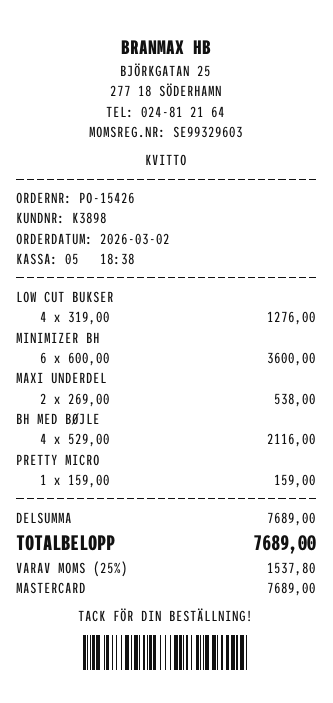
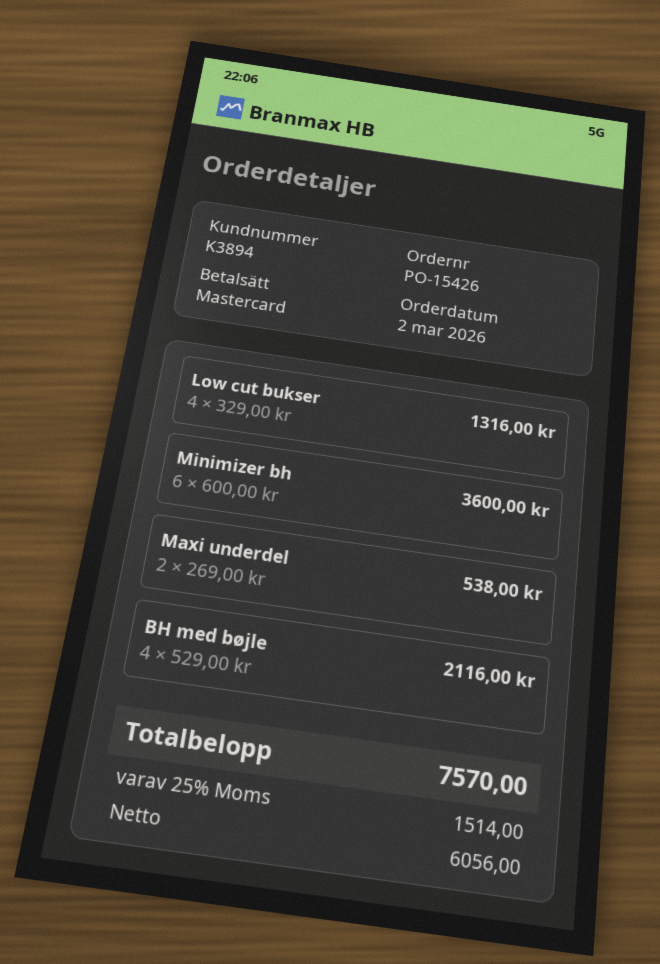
customer number: K3898 -> K3894
LOW CUT BUKSER: 4 x 319.00 = 1276.00 -> 4 x 329.00 = 1316.00
PRETTY MICRO: 1 x 159.00 = 159.00 -> none
tax: 25% = 1537.80 -> 25% = 1514.00
total: 7689.00 -> 7570.00

